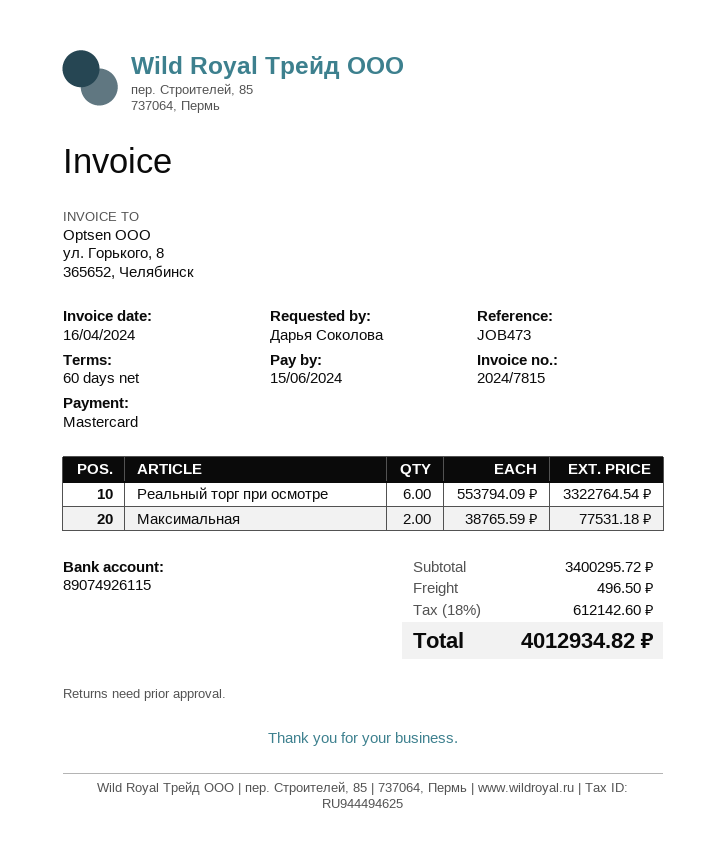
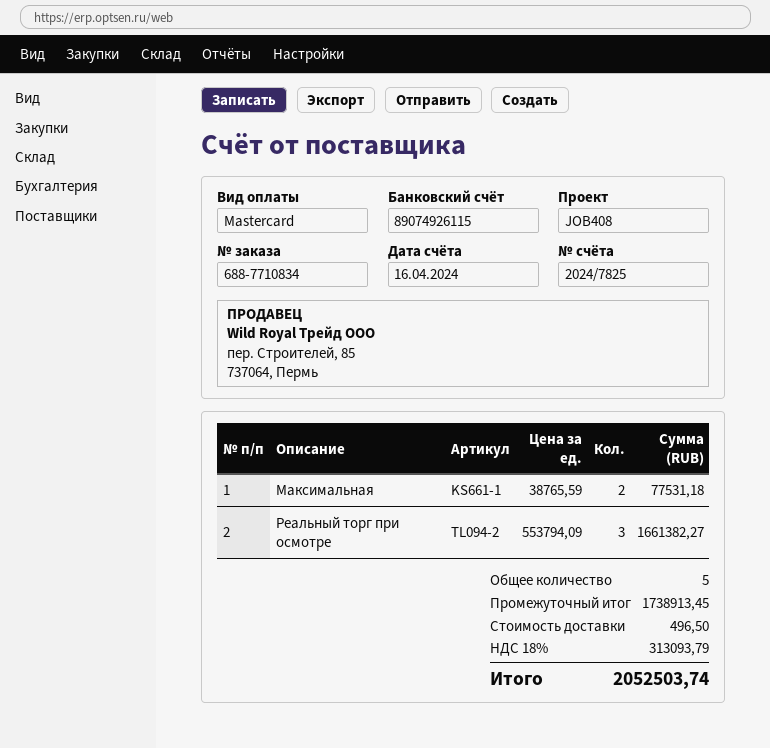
invoice number: 2024/7815 -> 2024/7825
reference: JOB473 -> JOB408
Реальный торг при осмотре: 6 x 553794.09 = 3322764.54 -> 3 x 553794.09 = 1661382.27
subtotal: 3400295.72 -> 1738913.45
tax: 18% = 612142.60 -> 18% = 313093.79
total: 4012934.82 -> 2052503.74

